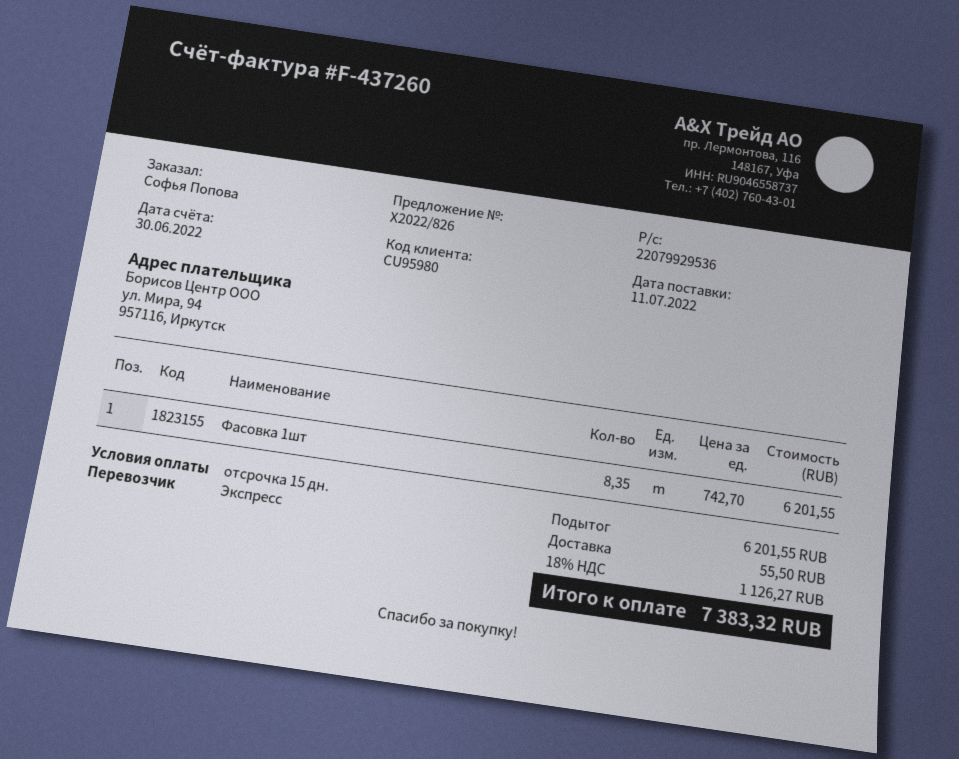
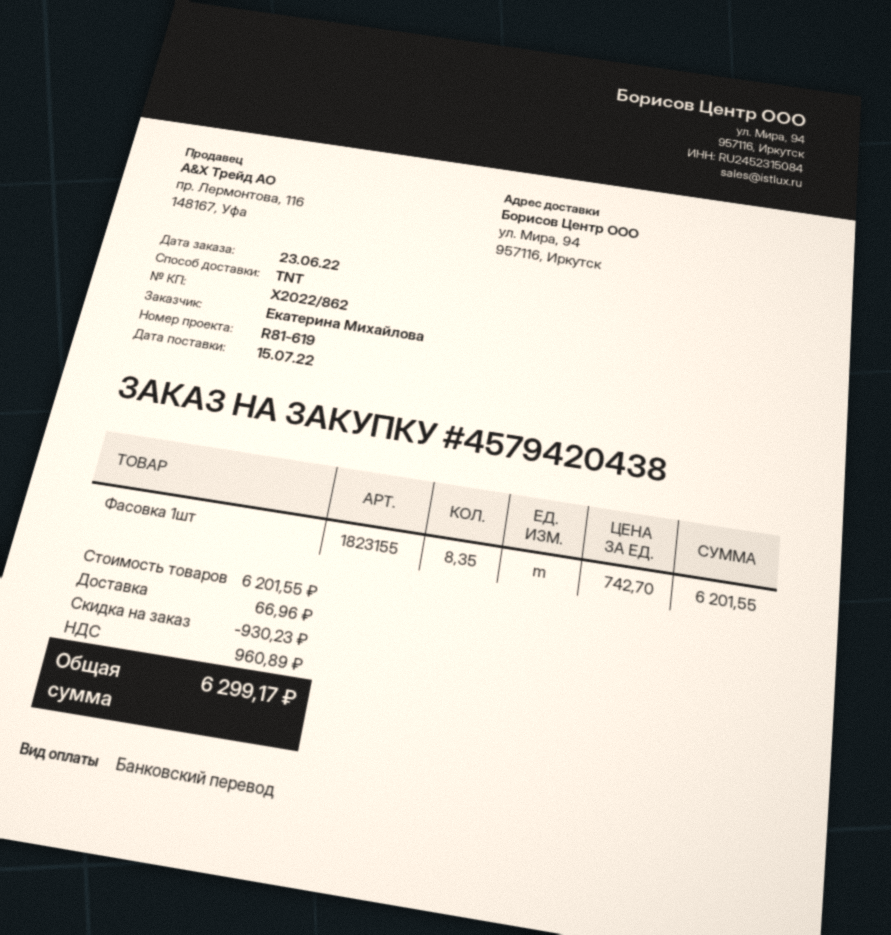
quote number: X2022/826 -> X2022/862
delivery date: 2022-07-11 -> 2022-07-15
ordered by: Софья Попова -> Екатерина Михайлова
shipping method: express -> TNT
discount: none -> 930.23
shipping: 55.50 -> 66.96
tax: 1126.27 -> 960.89
total: 7383.32 -> 6299.17

